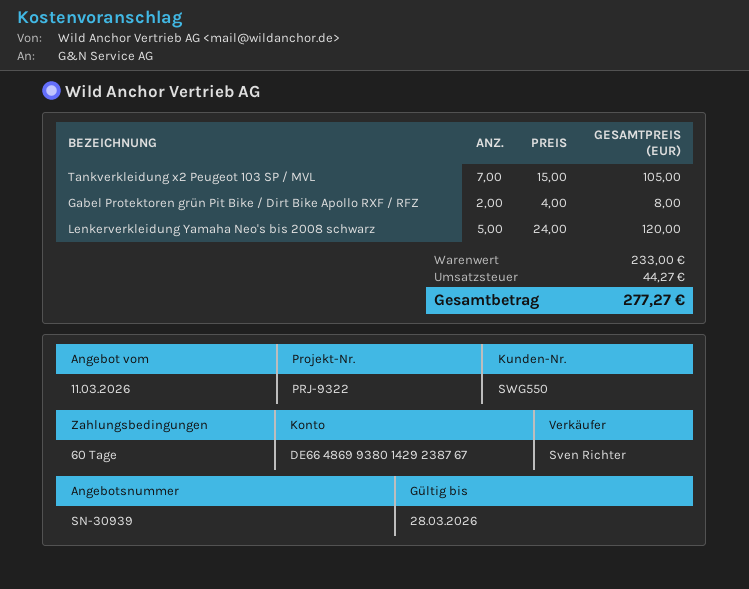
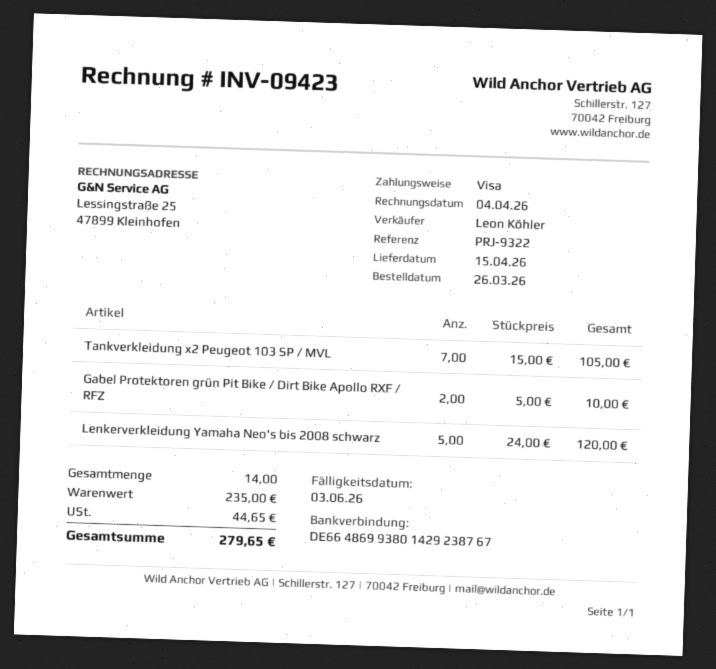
sales rep: Sven Richter -> Leon Köhler
Gabel Protektoren grün Pit Bike / Dirt Bike Apollo RXF / RFZ: 2 x 4.00 = 8.00 -> 2 x 5.00 = 10.00
subtotal: 233.00 -> 235.00
tax: 44.27 -> 44.65
total: 277.27 -> 279.65

